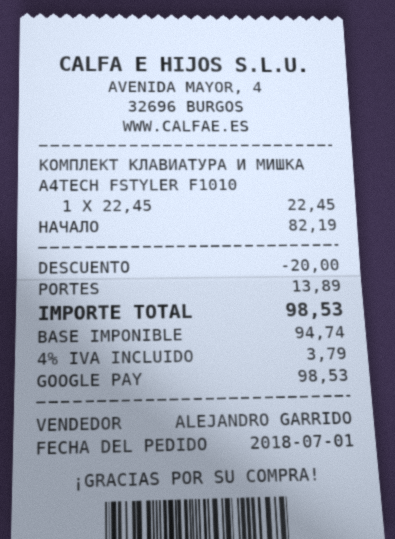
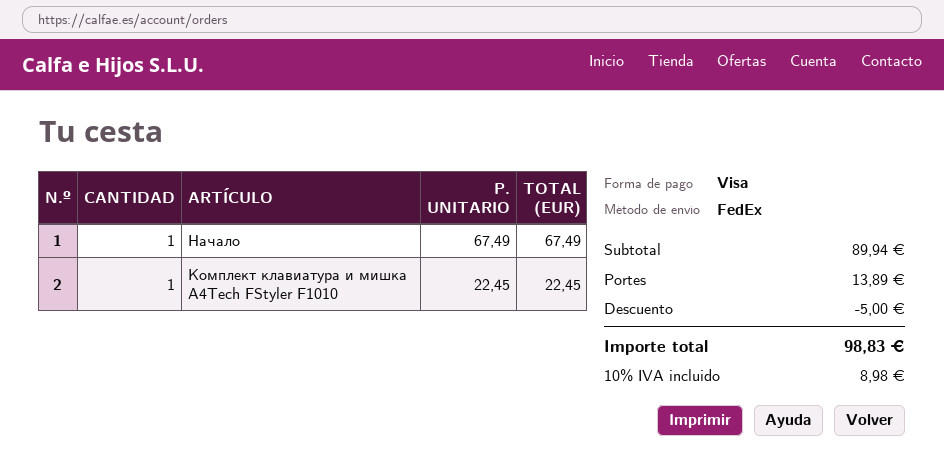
payment method: Google Pay -> Visa
НАЧАЛО: 1 x 82.19 = 82.19 -> 1 x 67.49 = 67.49
discount: 20.00 -> 5.00
tax: 4% = 3.79 -> 10% = 8.98
total: 98.53 -> 98.83

